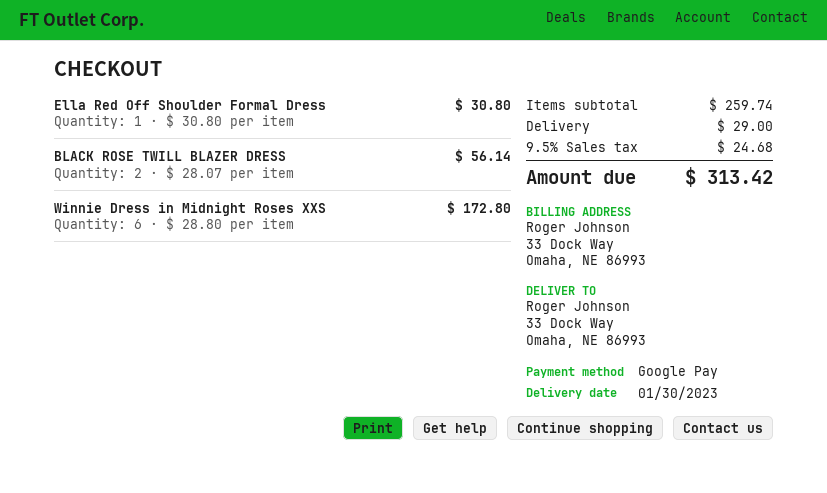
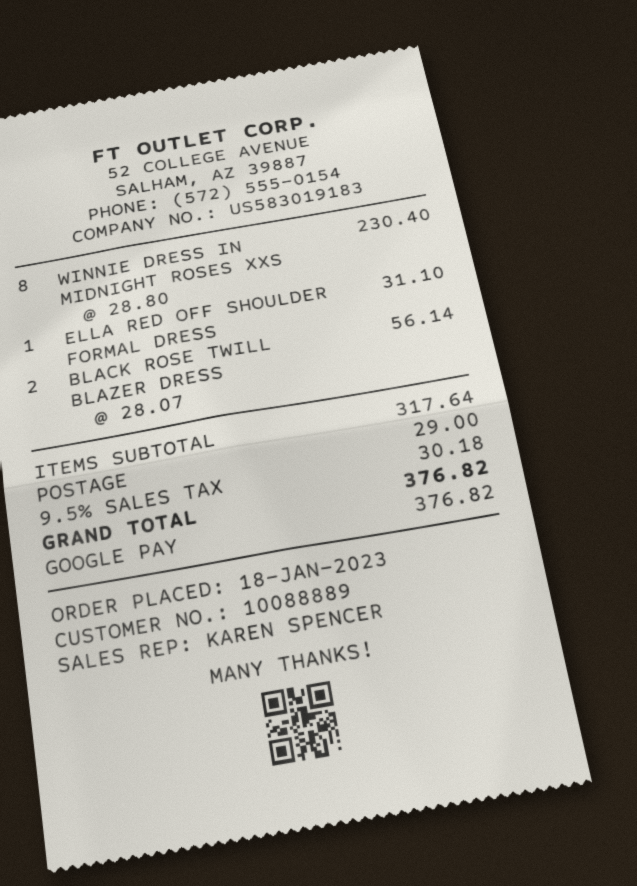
Ella Red Off Shoulder Formal Dress: 1 x 30.80 = 30.80 -> 1 x 31.10 = 31.10
Winnie Dress in Midnight Roses XXS: 6 x 28.80 = 172.80 -> 8 x 28.80 = 230.40
subtotal: 259.74 -> 317.64
tax: 9.5% = 24.68 -> 9.5% = 30.18
total: 313.42 -> 376.82

